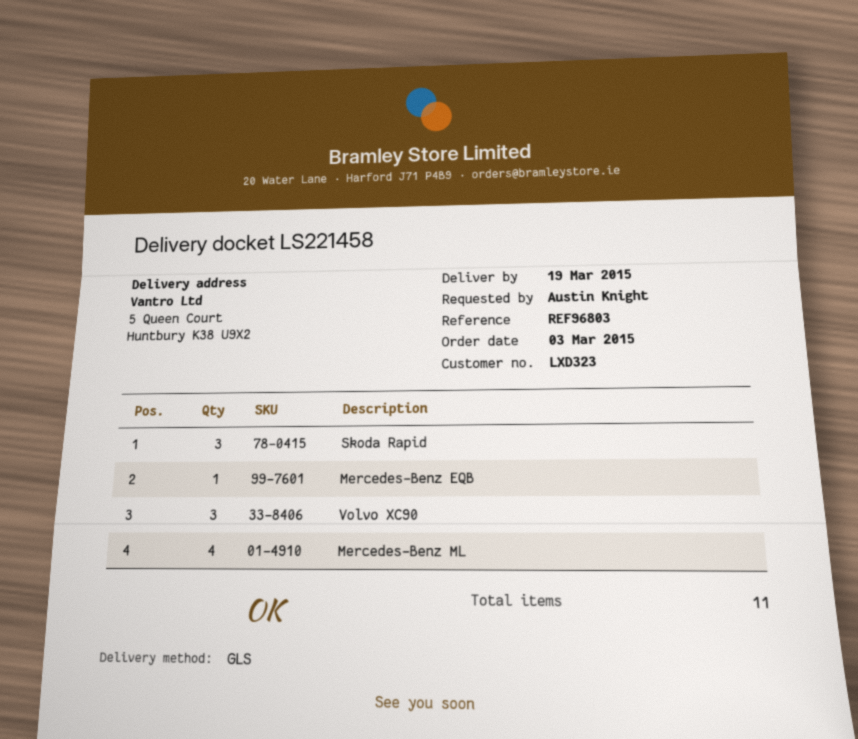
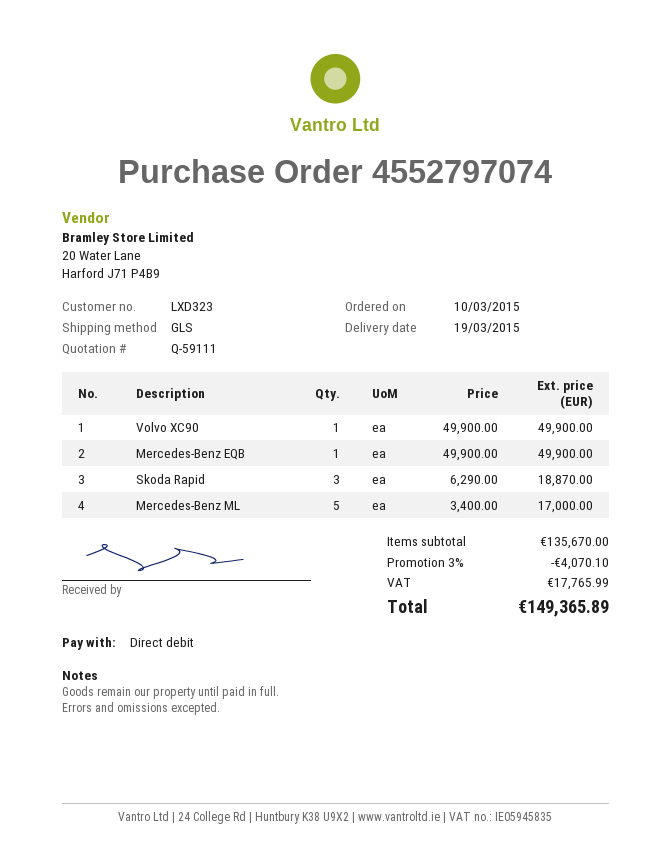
order date: 2015-03-03 -> 2015-03-10
Volvo XC90: 3 -> 1
Mercedes-Benz ML: 4 -> 5

